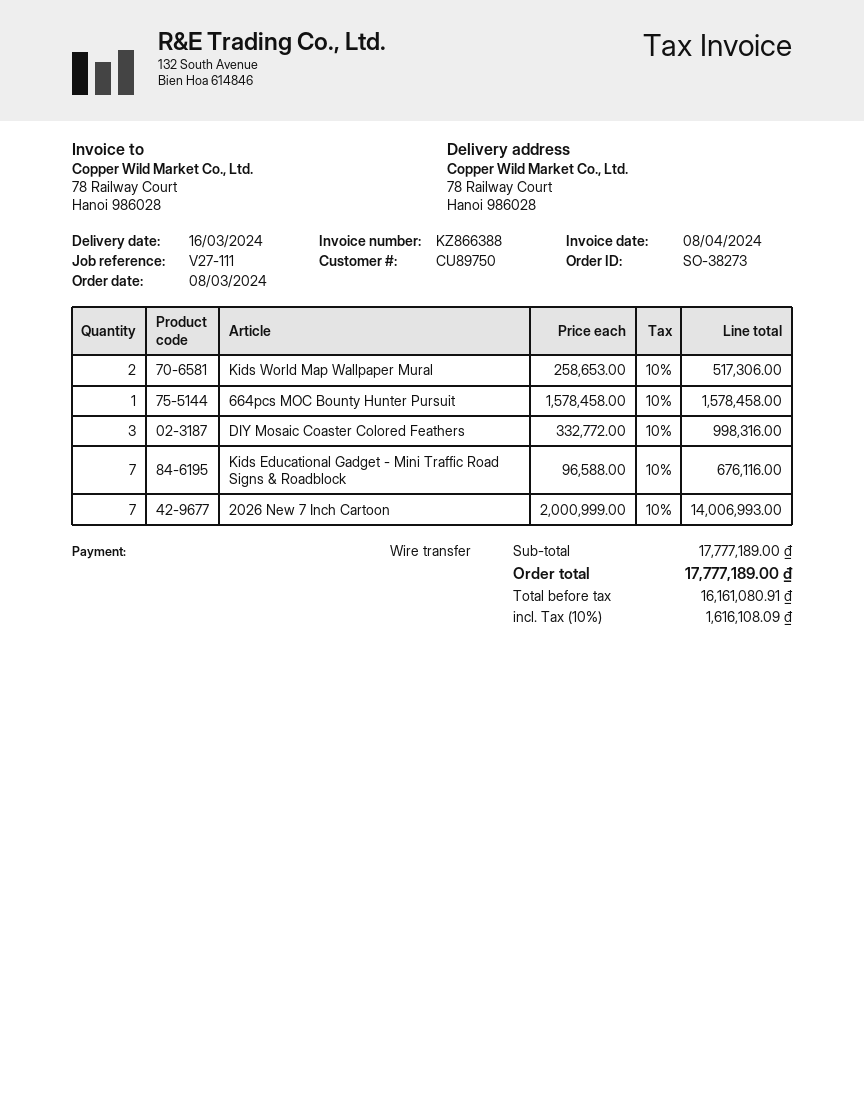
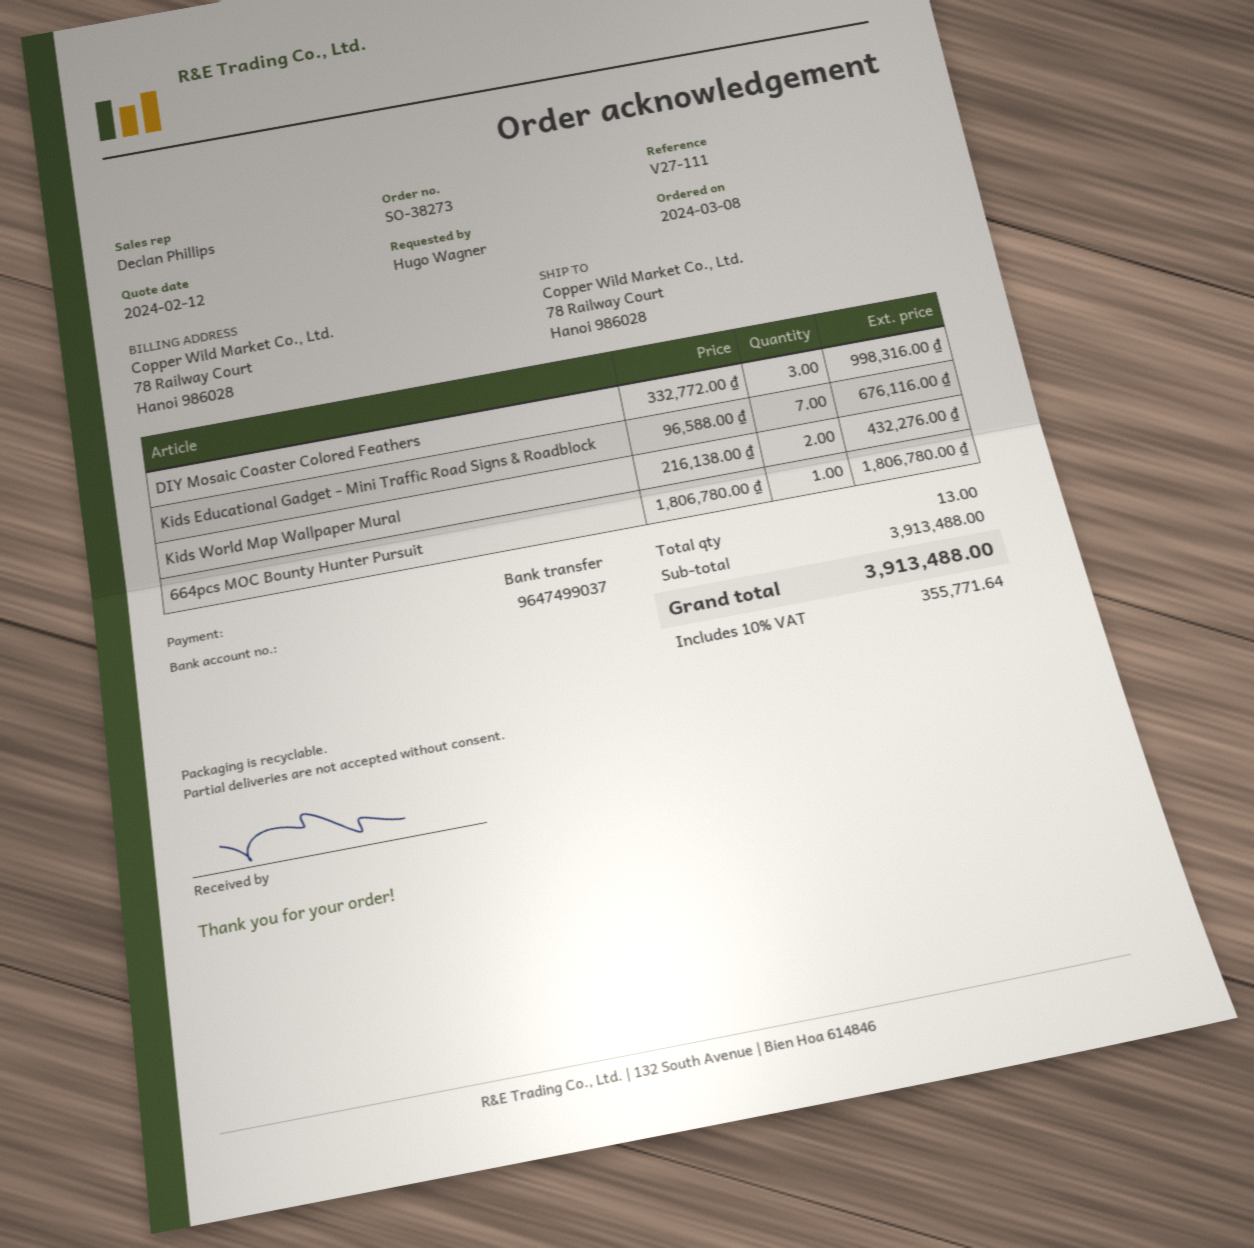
Kids World Map Wallpaper Mural: 2 x 258653.00 = 517306.00 -> 2 x 216138.00 = 432276.00
664pcs MOC Bounty Hunter Pursuit: 1 x 1578458.00 = 1578458.00 -> 1 x 1806780.00 = 1806780.00
2026 New 7 Inch Cartoon: 7 x 2000999.00 = 14006993.00 -> none
subtotal: 17777189.00 -> 3913488.00
tax: 10% = 1616108.09 -> 10% = 355771.64
total: 17777189.00 -> 3913488.00

